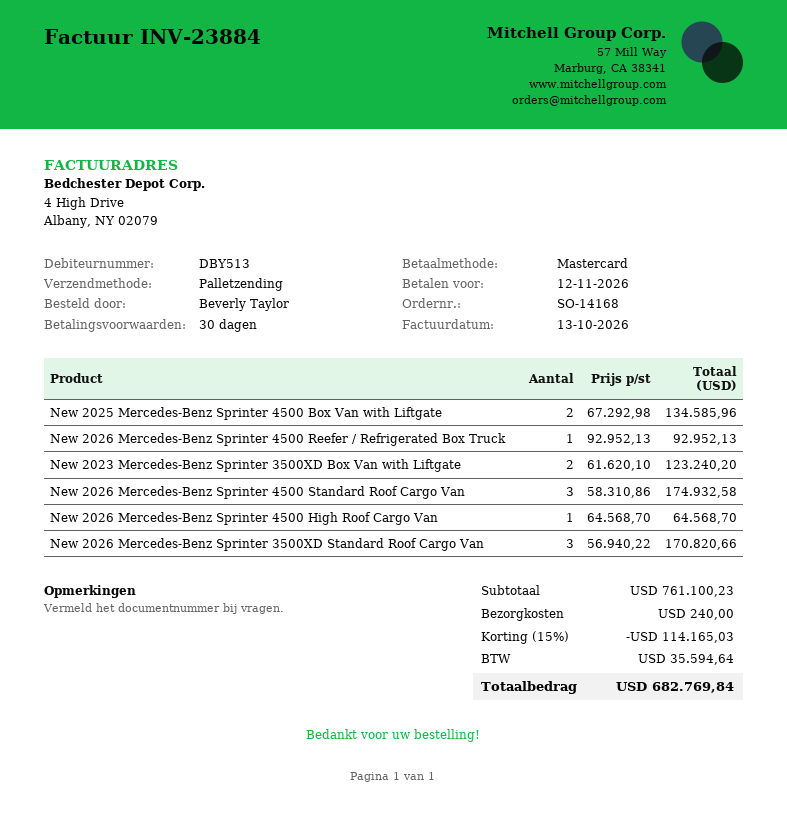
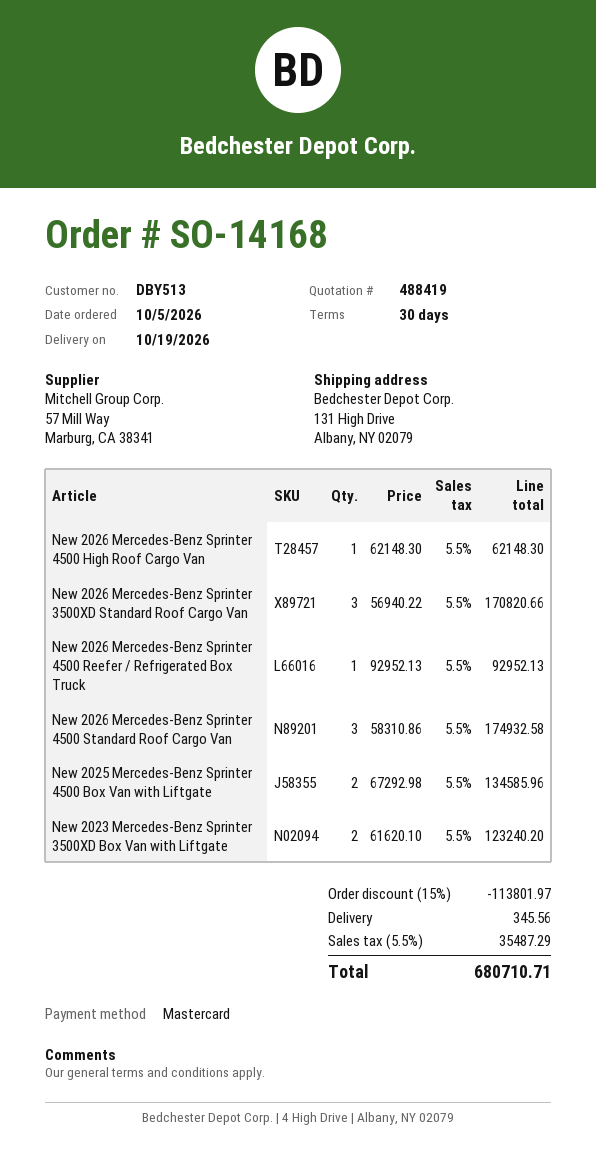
New 2026 Mercedes-Benz Sprinter 4500 High Roof Cargo Van: 1 x 64568.70 = 64568.70 -> 1 x 62148.30 = 62148.30
discount: 15% = 114165.03 -> 15% = 113801.97
shipping: 240.00 -> 345.56
tax: 35594.64 -> 35487.29
total: 682769.84 -> 680710.71

